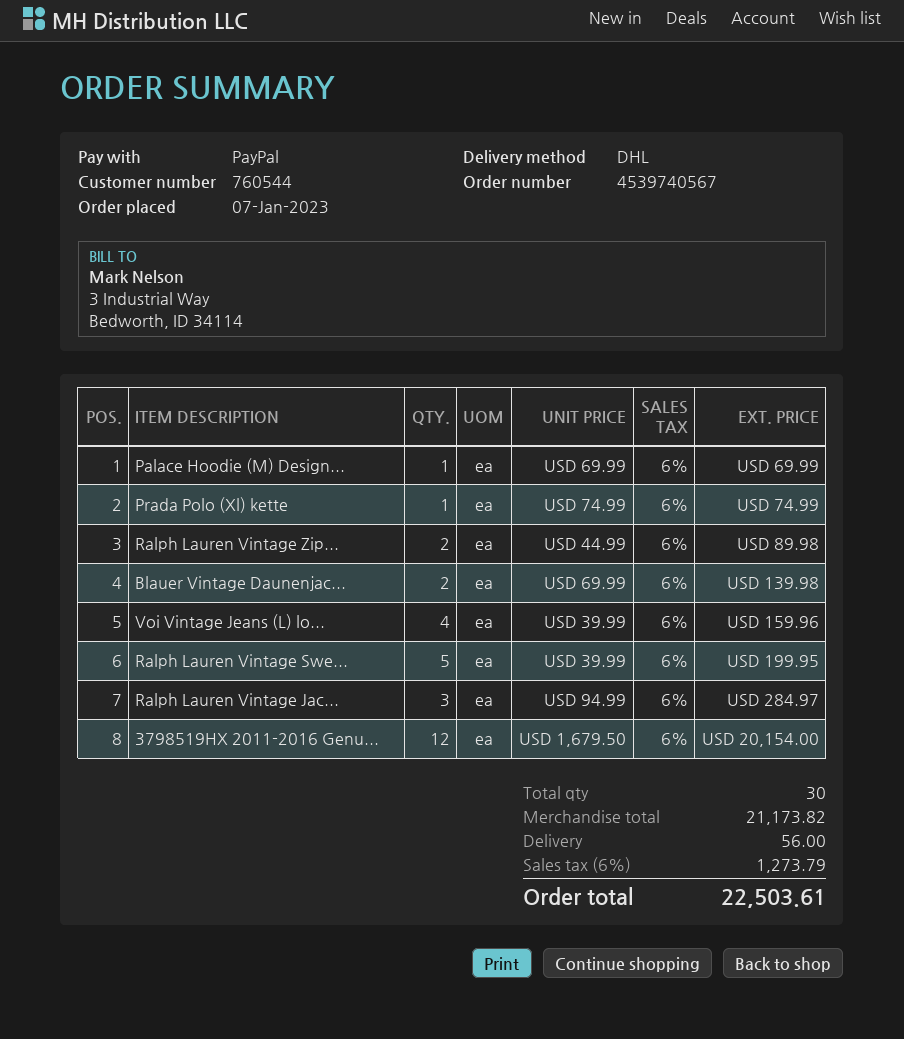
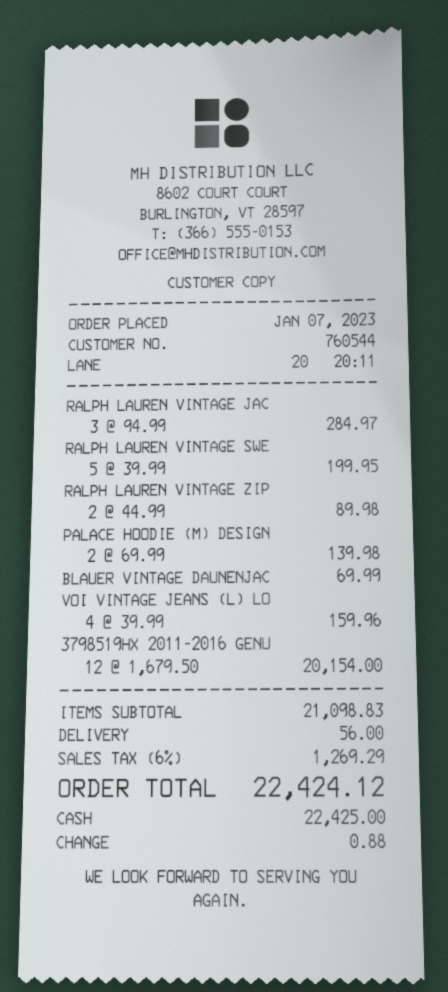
payment method: PayPal -> cash
Palace Hoodie (M) Design...: 1 x 69.99 = 69.99 -> 2 x 69.99 = 139.98
Prada Polo (Xl) kette: 1 x 74.99 = 74.99 -> none
Blauer Vintage Daunenjac...: 2 x 69.99 = 139.98 -> 1 x 69.99 = 69.99
subtotal: 21173.82 -> 21098.83
tax: 6% = 1273.79 -> 6% = 1269.29
total: 22503.61 -> 22424.12

